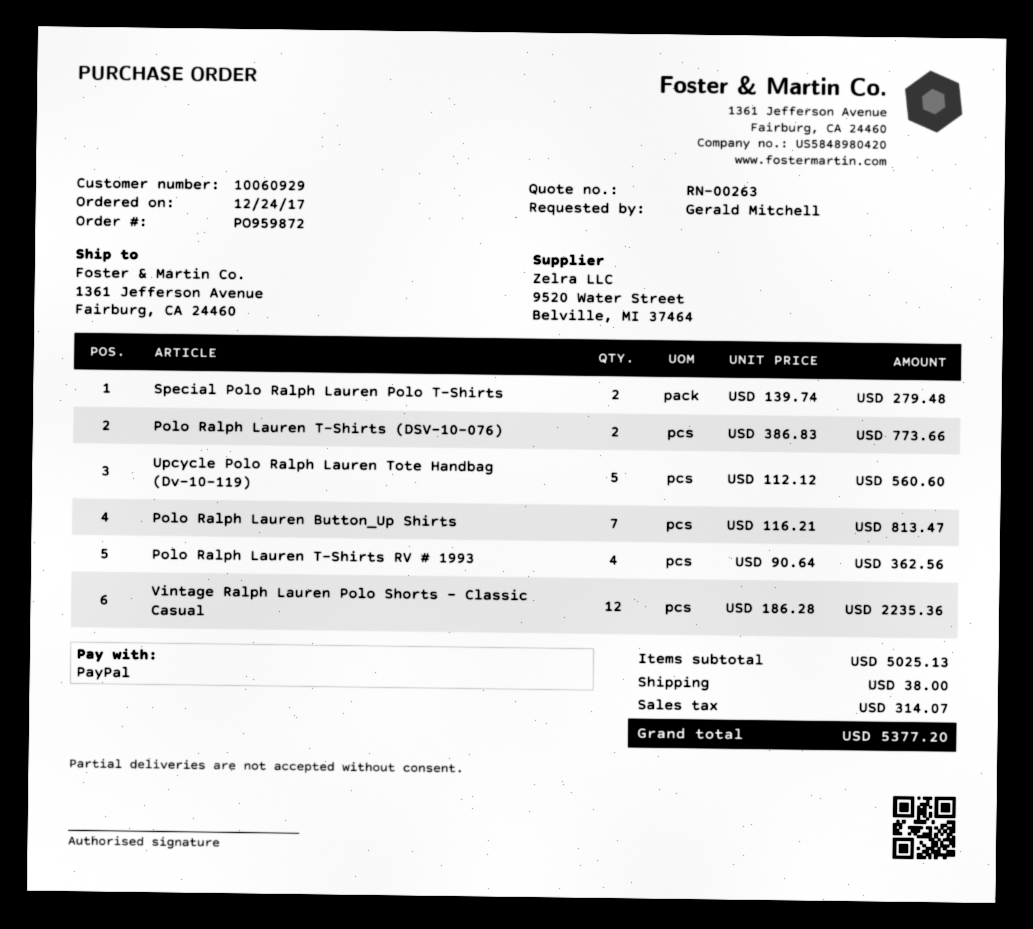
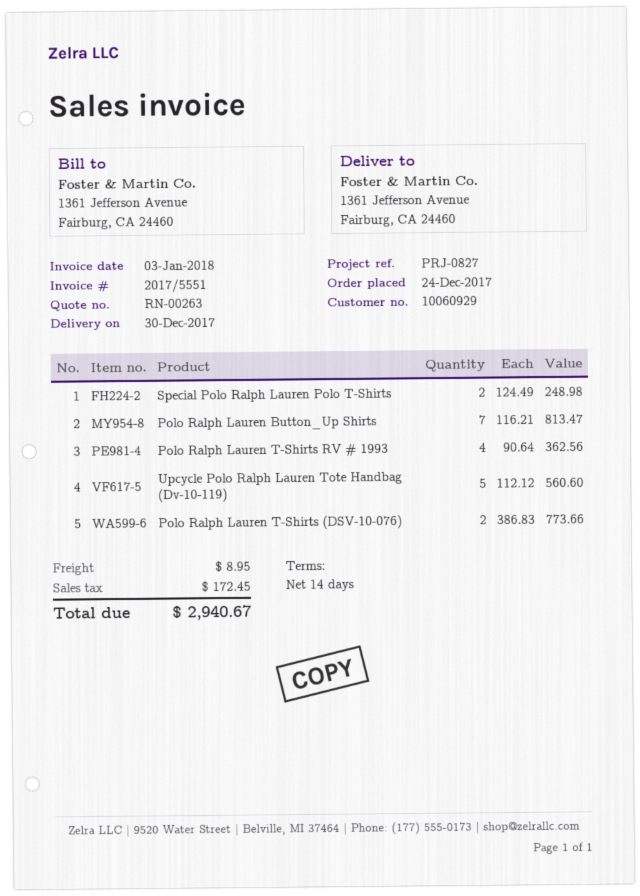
Special Polo Ralph Lauren Polo T-Shirts: 2 x 139.74 = 279.48 -> 2 x 124.49 = 248.98
Vintage Ralph Lauren Polo Shorts – Classic Casual: 12 x 186.28 = 2235.36 -> none
shipping: 38.00 -> 8.95
tax: 314.07 -> 172.45
total: 5377.20 -> 2940.67

